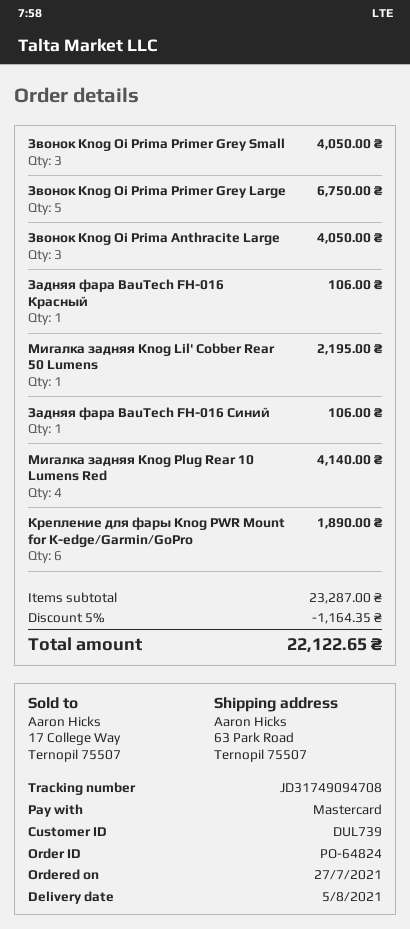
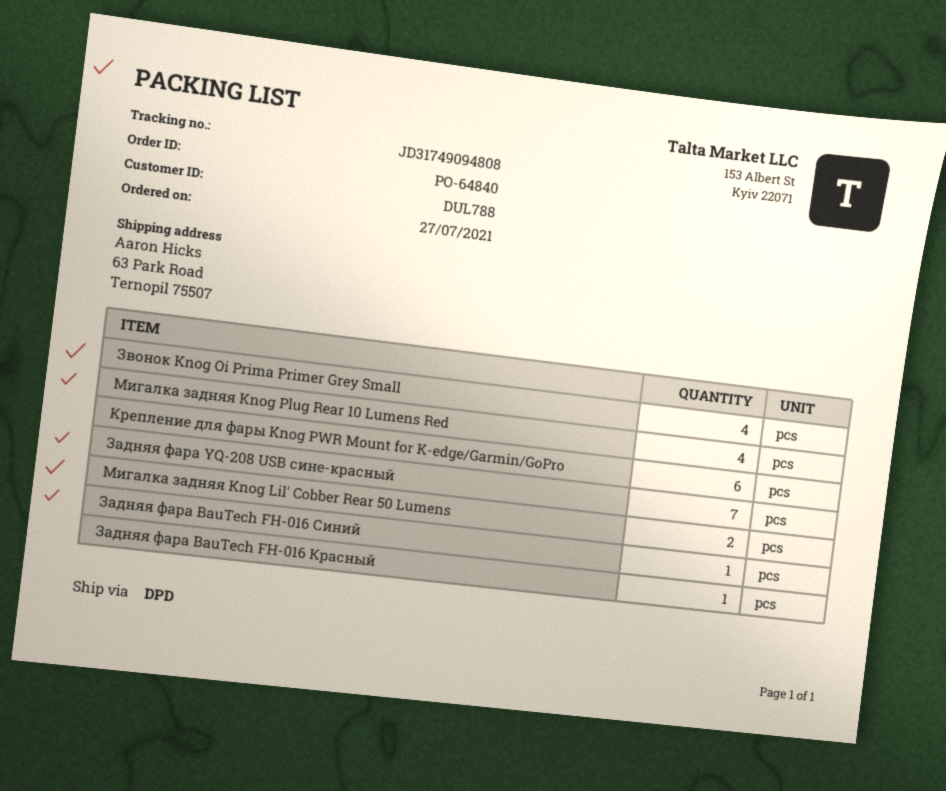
order number: PO-64824 -> PO-64840
customer number: DUL739 -> DUL788
tracking number: JD31749094708 -> JD31749094808
Звонок Knog Oi Prima Primer Grey Small: 3 -> 4
Звонок Knog Oi Prima Primer Grey Large: 5 -> none
Звонок Knog Oi Prima Anthracite Large: 3 -> none
Мигалка задняя Knog Lil' Cobber Rear 50 Lumens: 1 -> 2
Задняя фара YQ-208 USB сине-красный: none -> 7

